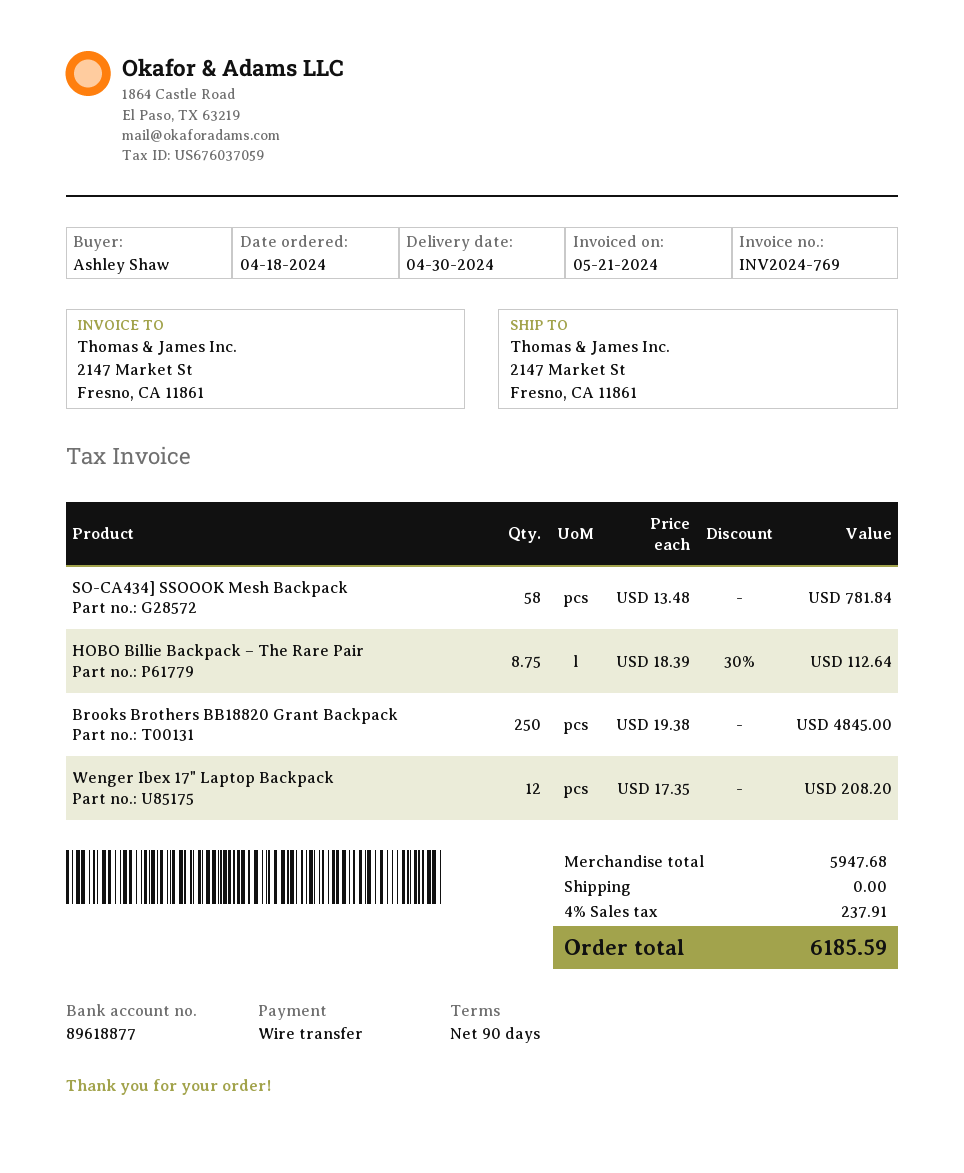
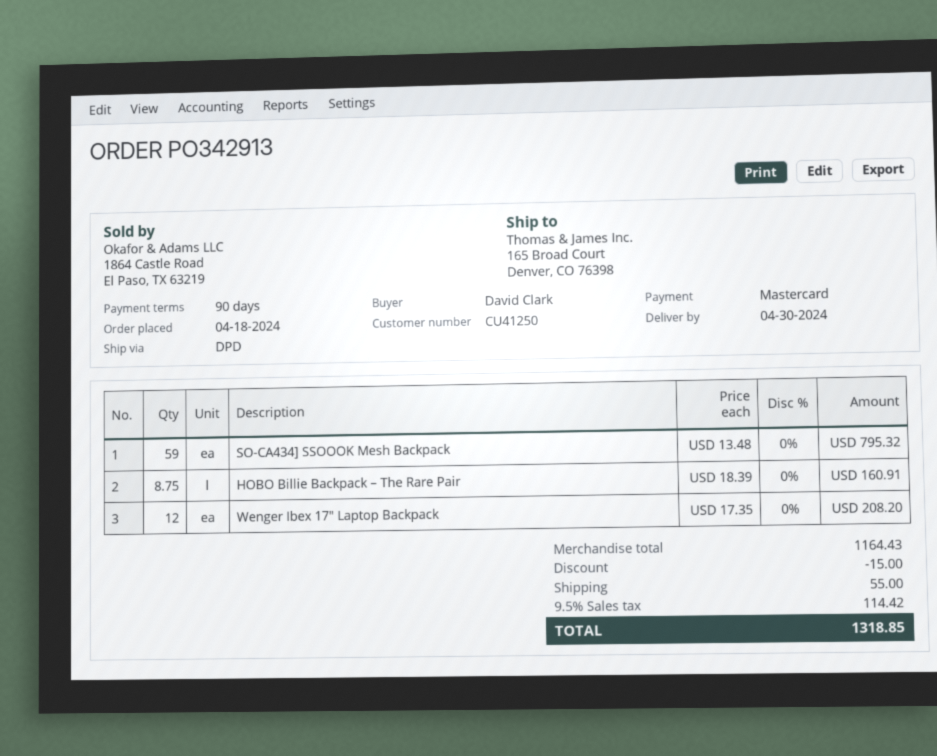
ordered by: Ashley Shaw -> David Clark
payment method: bank transfer -> Mastercard
ship to: 2147 Market St, Fresno, CA 11861 -> 165 Broad Court, Denver, CO 76398
SO-CA434] SSOOOK Mesh Backpack: 58 x 13.48 = 781.84 -> 59 x 13.48 = 795.32
HOBO Billie Backpack – The Rare Pair: 8.75 x 18.39 - 30% = 112.64 -> 8.75 x 18.39 = 160.91
Brooks Brothers BB18820 Grant Backpack: 250 x 19.38 = 4845.00 -> none
subtotal: 5947.68 -> 1164.43
discount: none -> 15.00
shipping: 0.00 -> 55.00
tax: 4% = 237.91 -> 9.5% = 114.42
total: 6185.59 -> 1318.85

